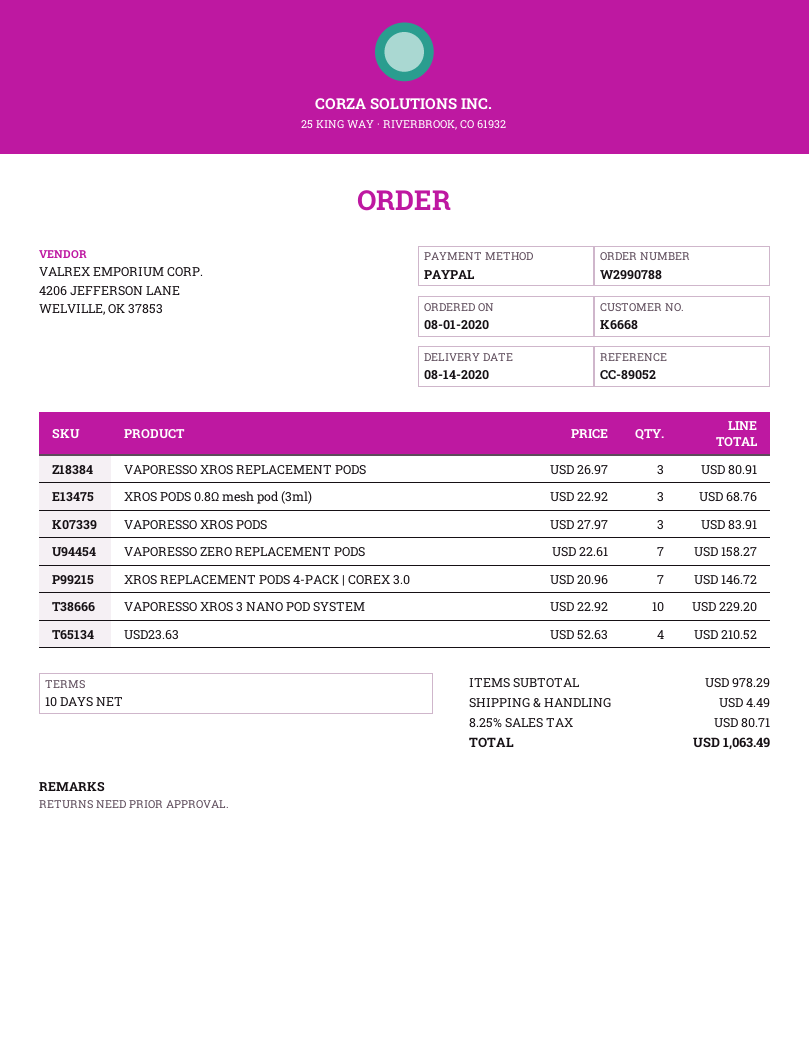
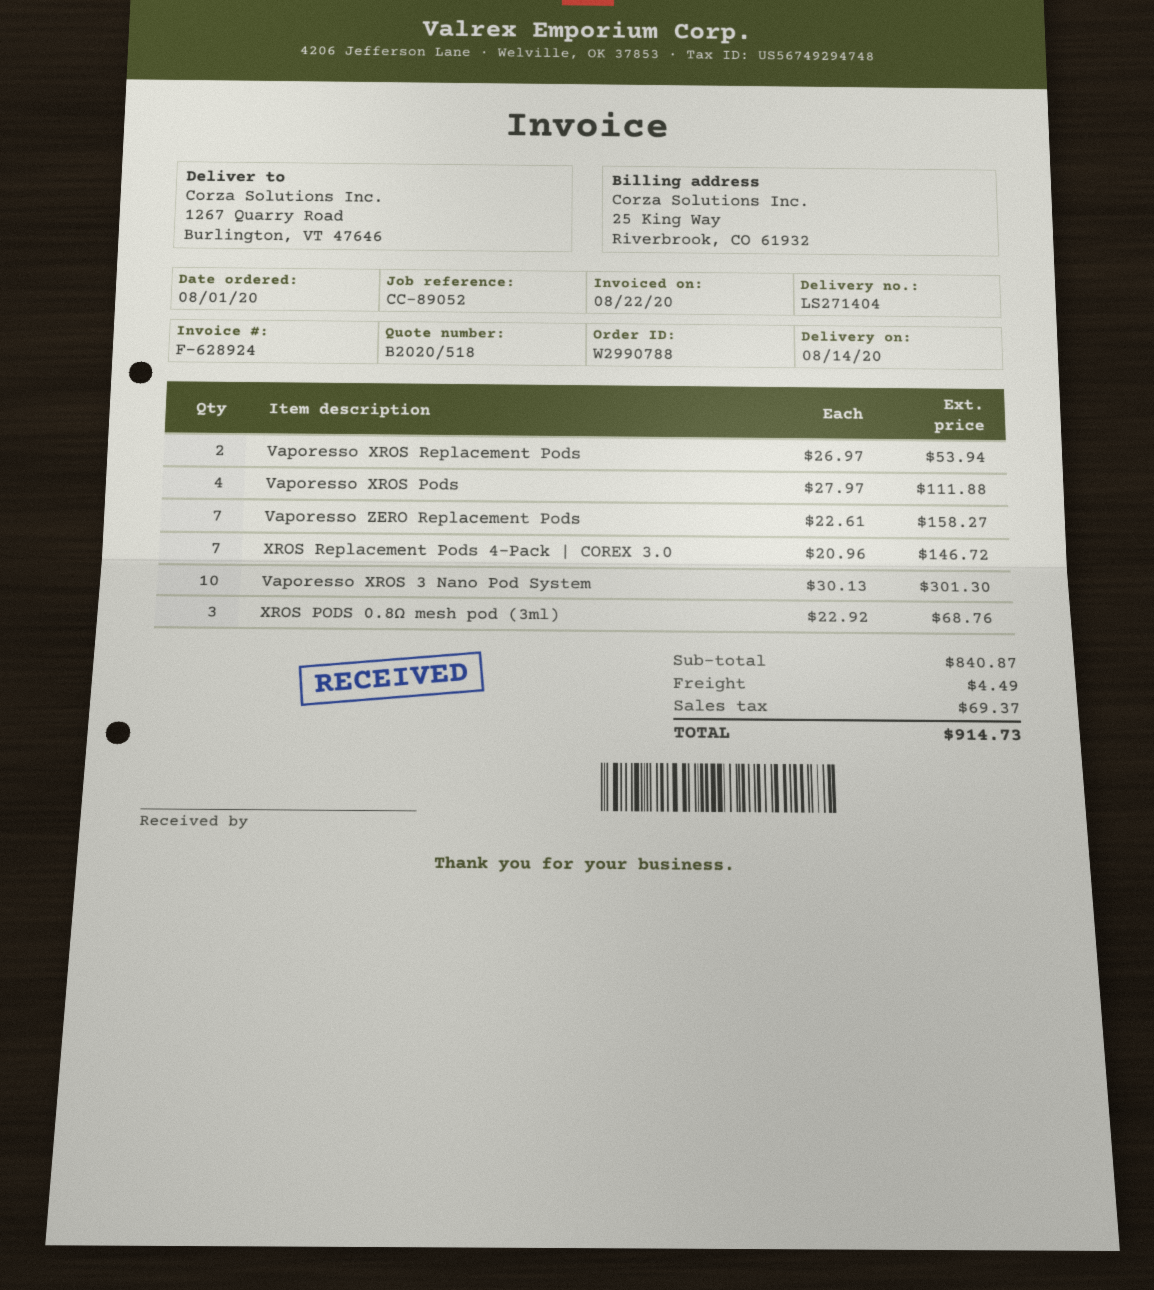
VAPORESSO XROS REPLACEMENT PODS: 3 x 26.97 = 80.91 -> 2 x 26.97 = 53.94
VAPORESSO XROS PODS: 3 x 27.97 = 83.91 -> 4 x 27.97 = 111.88
VAPORESSO XROS 3 NANO POD SYSTEM: 10 x 22.92 = 229.20 -> 10 x 30.13 = 301.30
USD23.63: 4 x 52.63 = 210.52 -> none
subtotal: 978.29 -> 840.87
tax: 80.71 -> 69.37
total: 1063.49 -> 914.73

